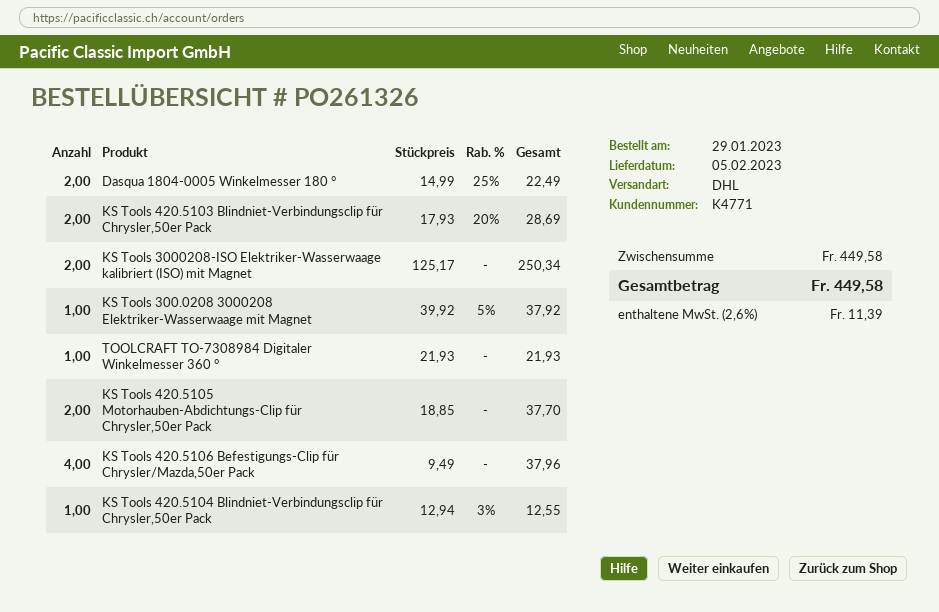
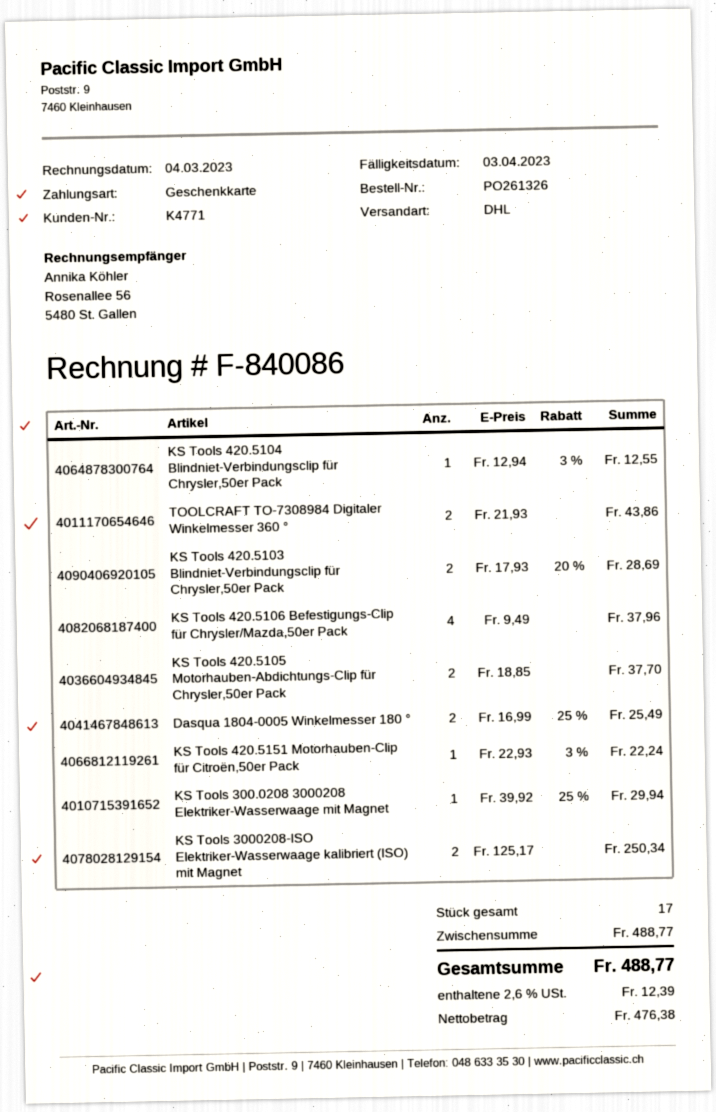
Dasqua 1804-0005 Winkelmesser 180 °: 2 x 14.99 - 25% = 22.49 -> 2 x 16.99 - 25% = 25.49
KS Tools 300.0208 3000208 Elektriker-Wasserwaage mit Magnet: 1 x 39.92 - 5% = 37.92 -> 1 x 39.92 - 25% = 29.94
TOOLCRAFT TO-7308984 Digitaler Winkelmesser 360 °: 1 x 21.93 = 21.93 -> 2 x 21.93 = 43.86
KS Tools 420.5151 Motorhauben-Clip für Citroën,50er Pack: none -> 1 x 22.93 - 3% = 22.24
subtotal: 449.58 -> 488.77
tax: 2.6% = 11.39 -> 2.6% = 12.39
total: 449.58 -> 488.77

